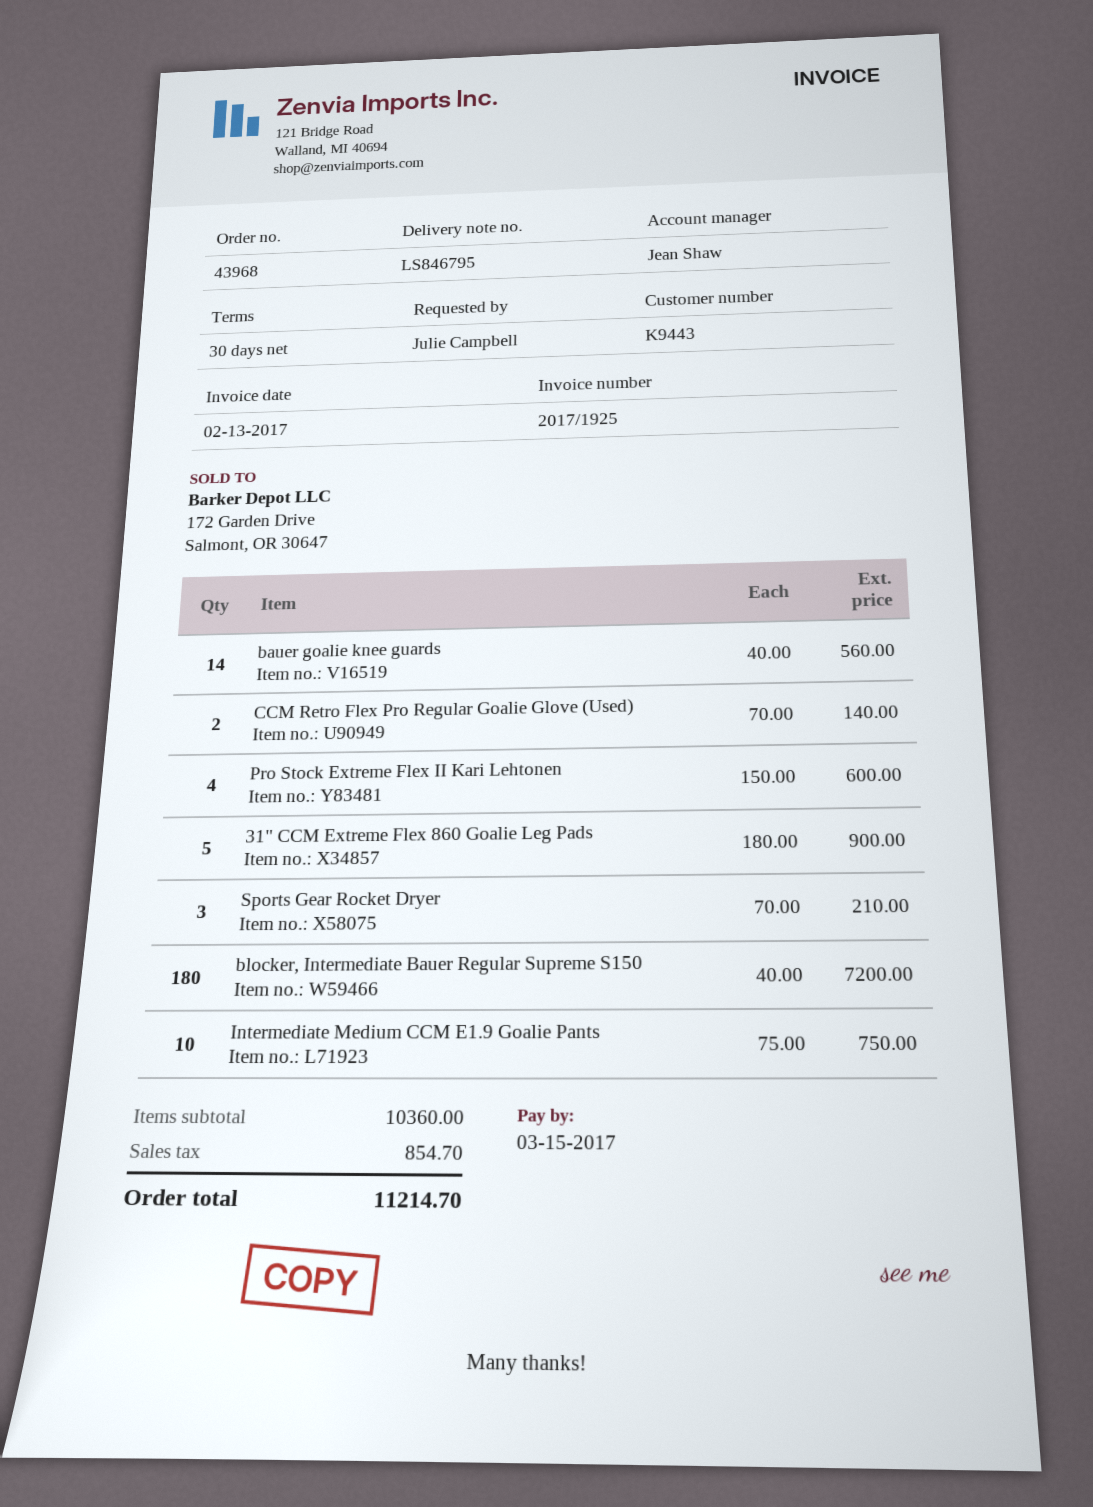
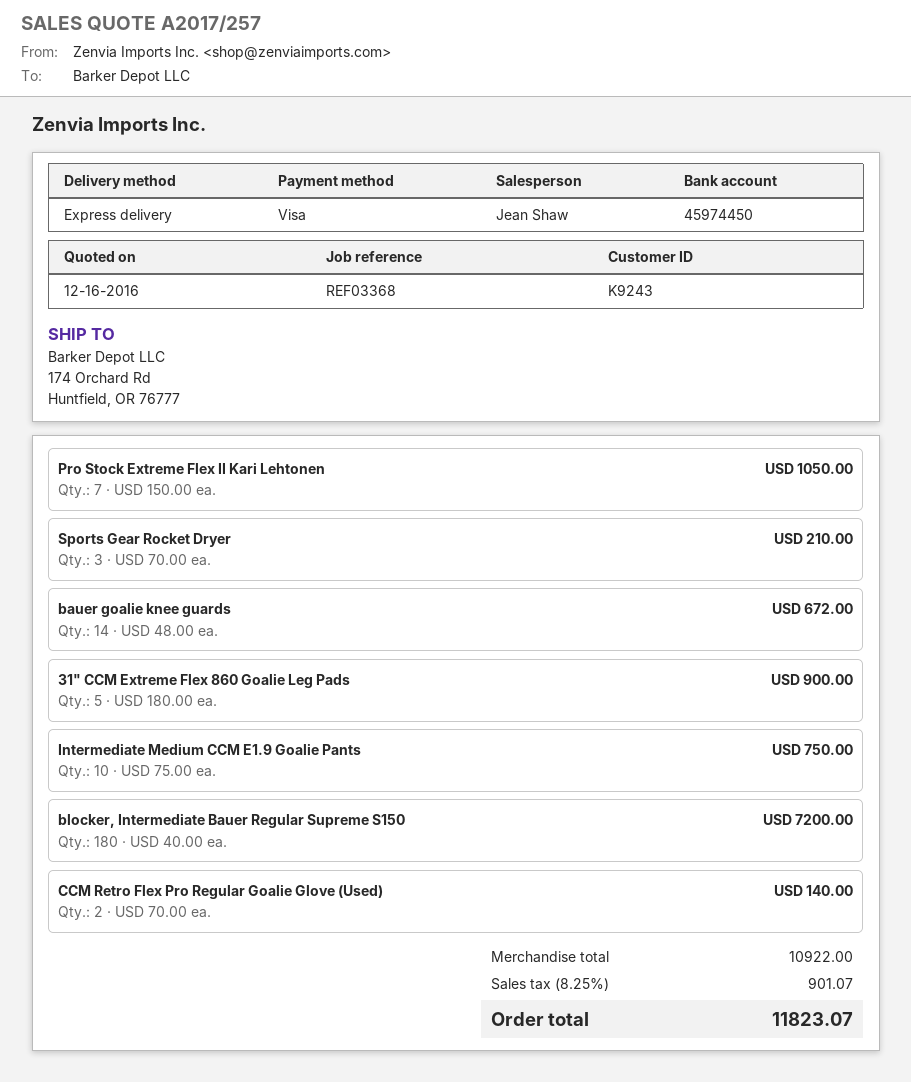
customer number: K9443 -> K9243
bauer goalie knee guards: 14 x 40.00 = 560.00 -> 14 x 48.00 = 672.00
Pro Stock Extreme Flex II Kari Lehtonen: 4 x 150.00 = 600.00 -> 7 x 150.00 = 1050.00
subtotal: 10360.00 -> 10922.00
tax: 854.70 -> 901.07
total: 11214.70 -> 11823.07

